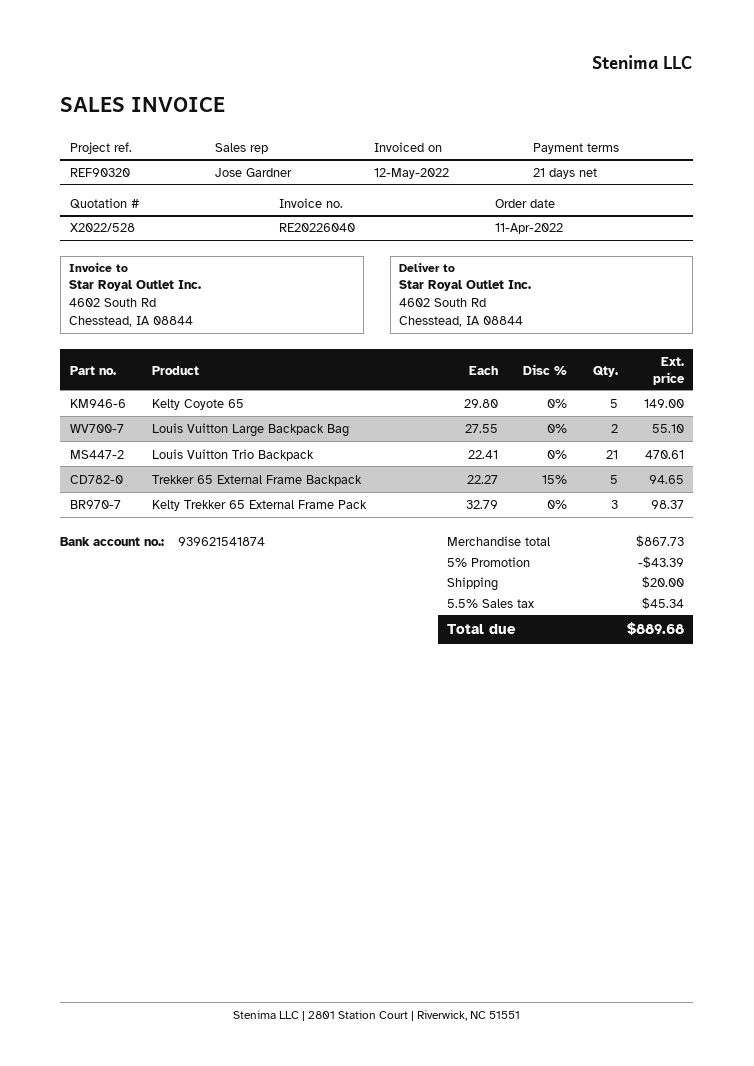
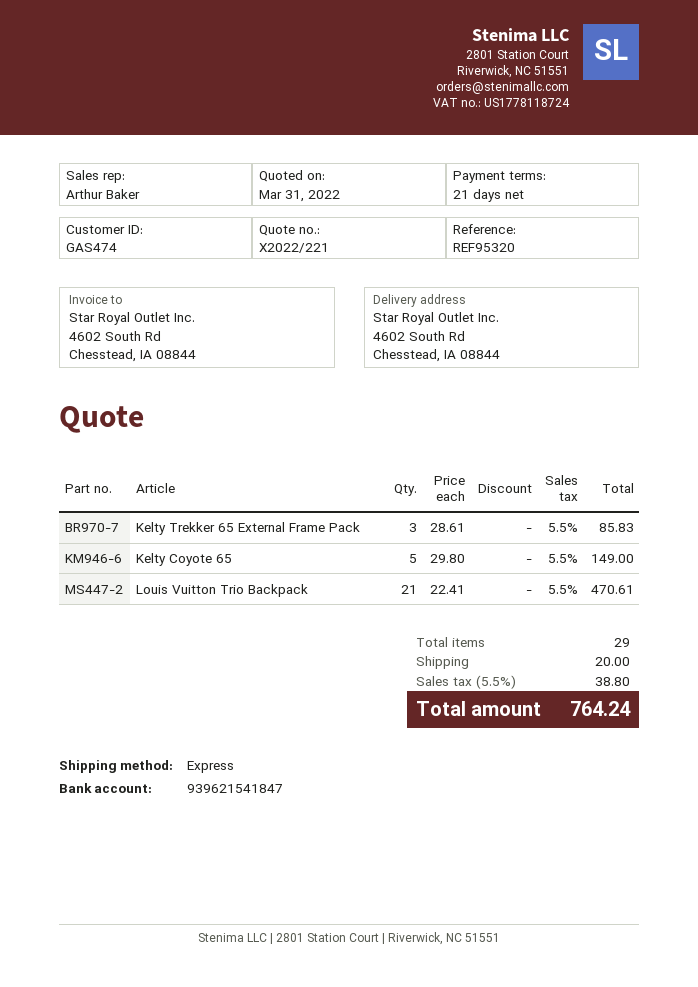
quote number: X2022/528 -> X2022/221
reference: REF90320 -> REF95320
sales rep: Jose Gardner -> Arthur Baker
bank account: 939621541874 -> 939621541847
Louis Vuitton Large Backpack Bag: 2 x 27.55 = 55.10 -> none
Trekker 65 External Frame Backpack: 5 x 22.27 - 15% = 94.65 -> none
Kelty Trekker 65 External Frame Pack: 3 x 32.79 = 98.37 -> 3 x 28.61 = 85.83
discount: 5% = 43.39 -> none
tax: 5.5% = 45.34 -> 5.5% = 38.80
total: 889.68 -> 764.24

